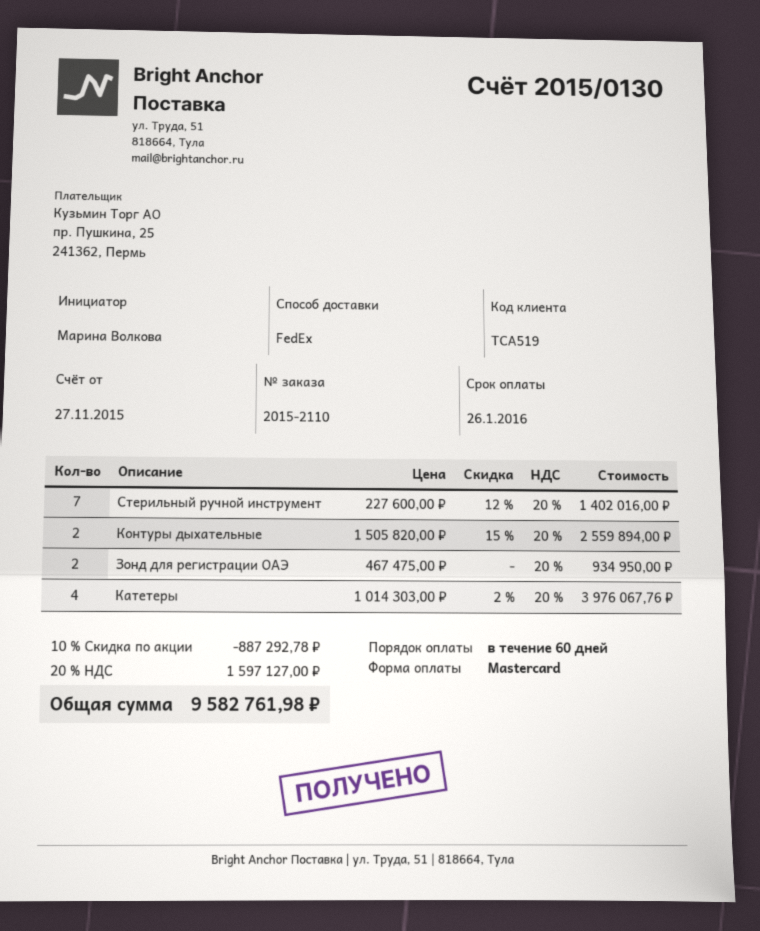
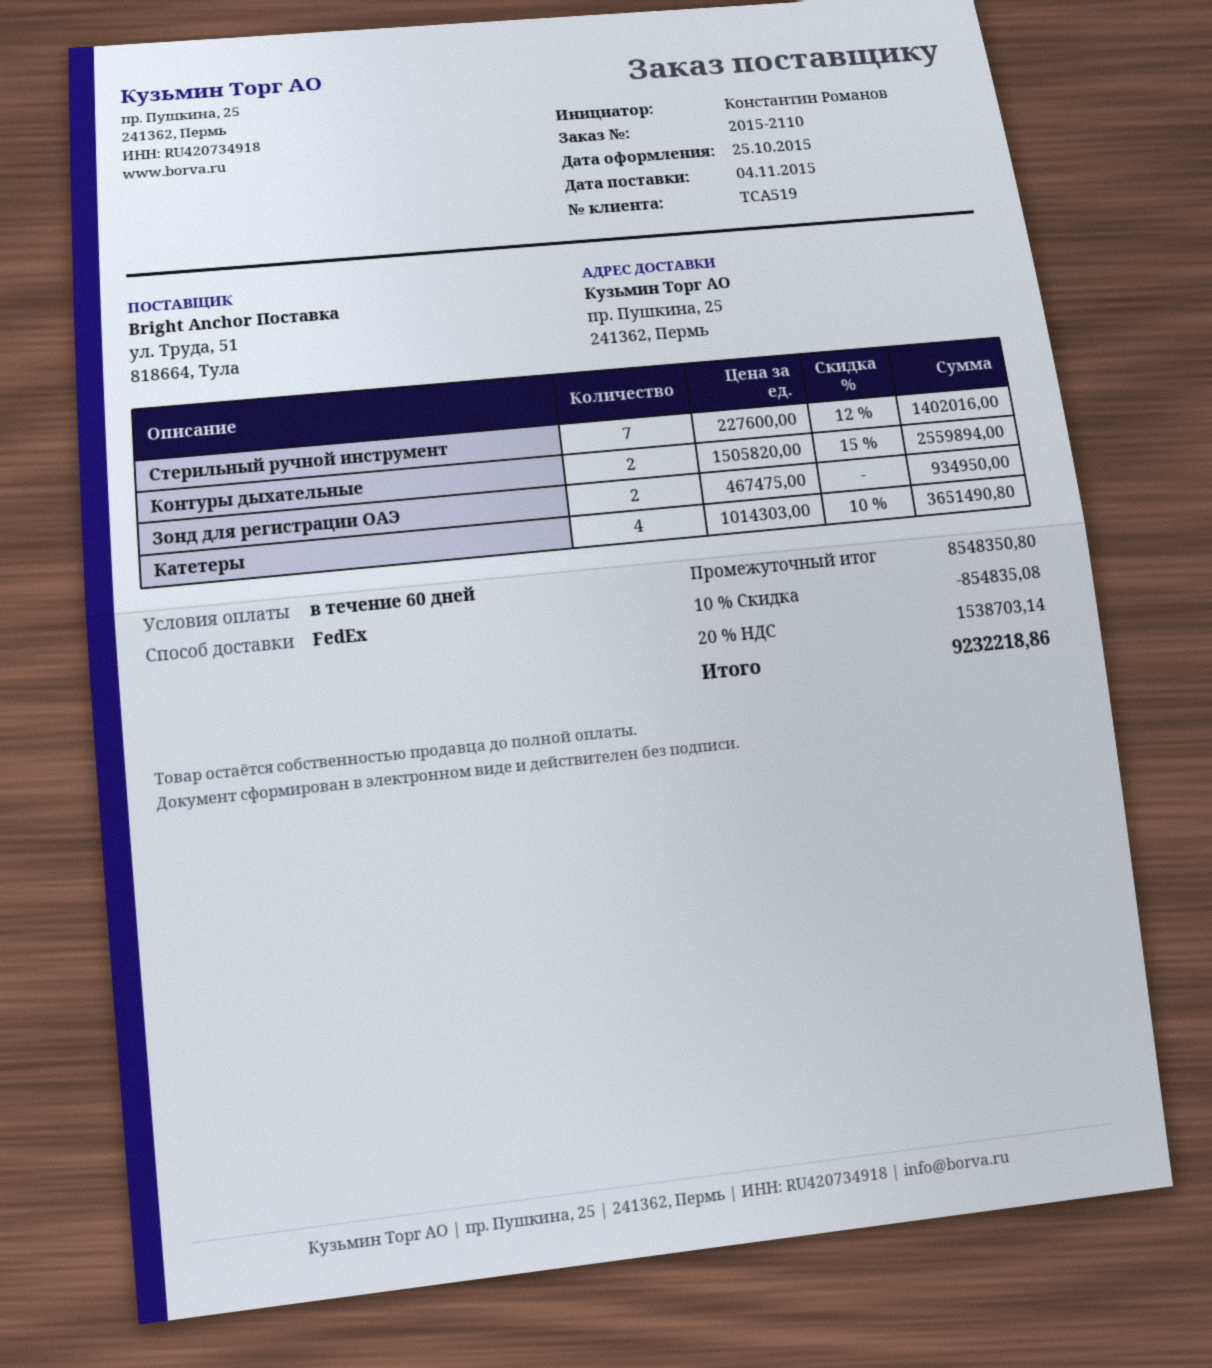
ordered by: Марина Волкова -> Константин Романов
Катетеры: 4 x 1014303.00 - 2% = 3976067.76 -> 4 x 1014303.00 - 10% = 3651490.80
discount: 10% = 887292.78 -> 10% = 854835.08
tax: 20% = 1597127.00 -> 20% = 1538703.14
total: 9582761.98 -> 9232218.86

